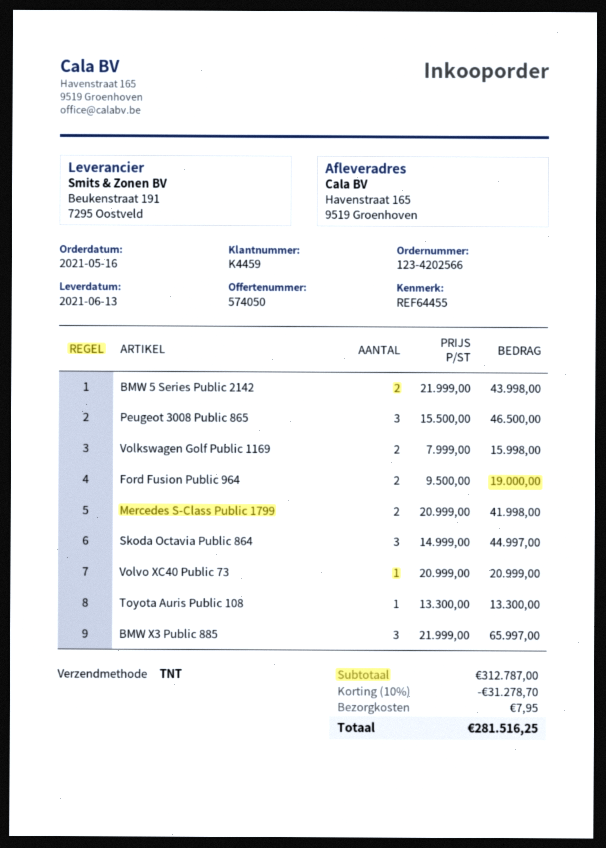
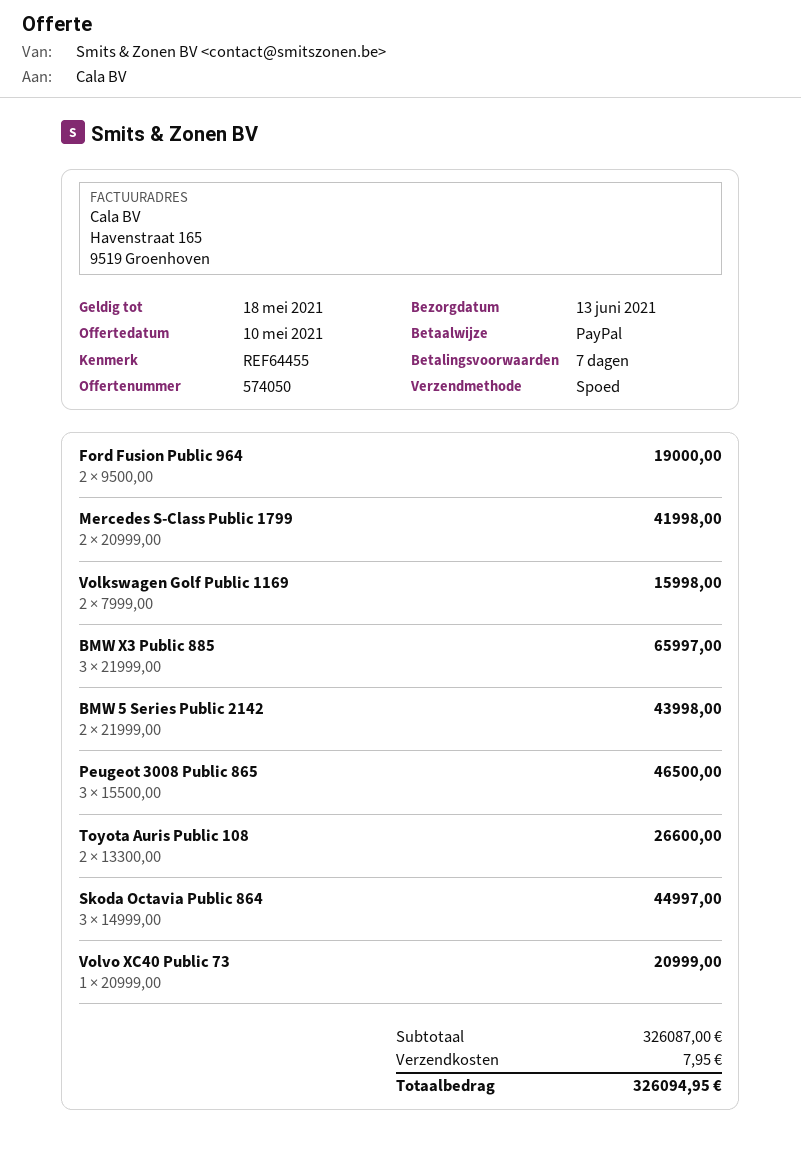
shipping method: TNT -> express
Toyota Auris Public 108: 1 x 13300.00 = 13300.00 -> 2 x 13300.00 = 26600.00
subtotal: 312787.00 -> 326087.00
discount: 10% = 31278.70 -> none
total: 281516.25 -> 326094.95

